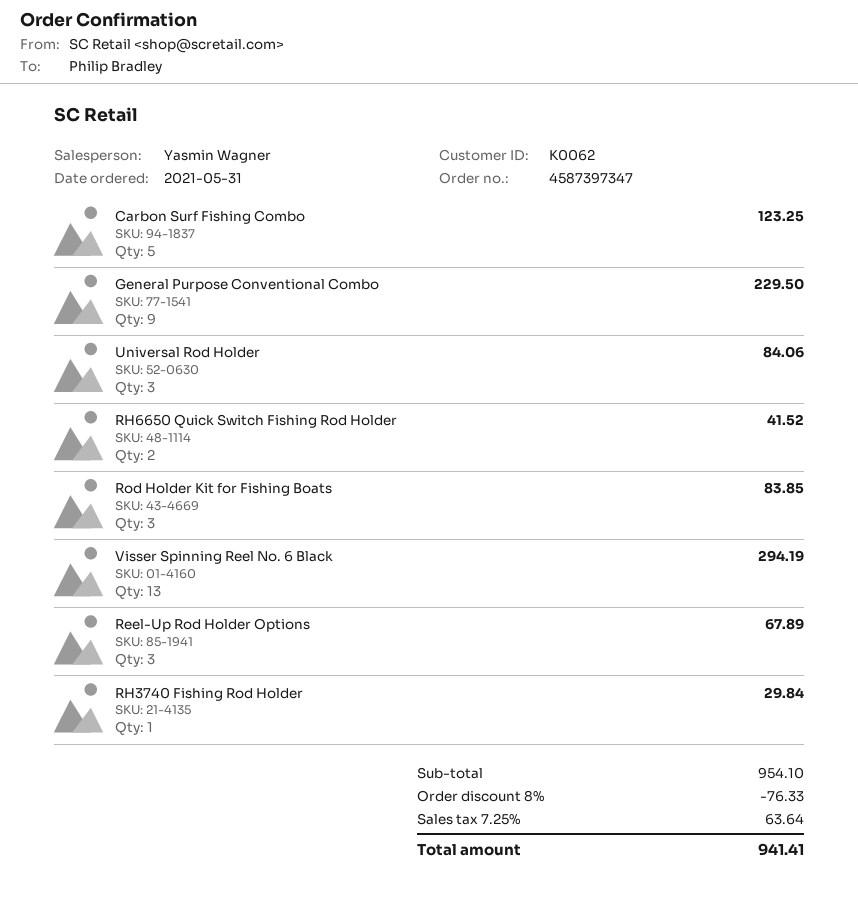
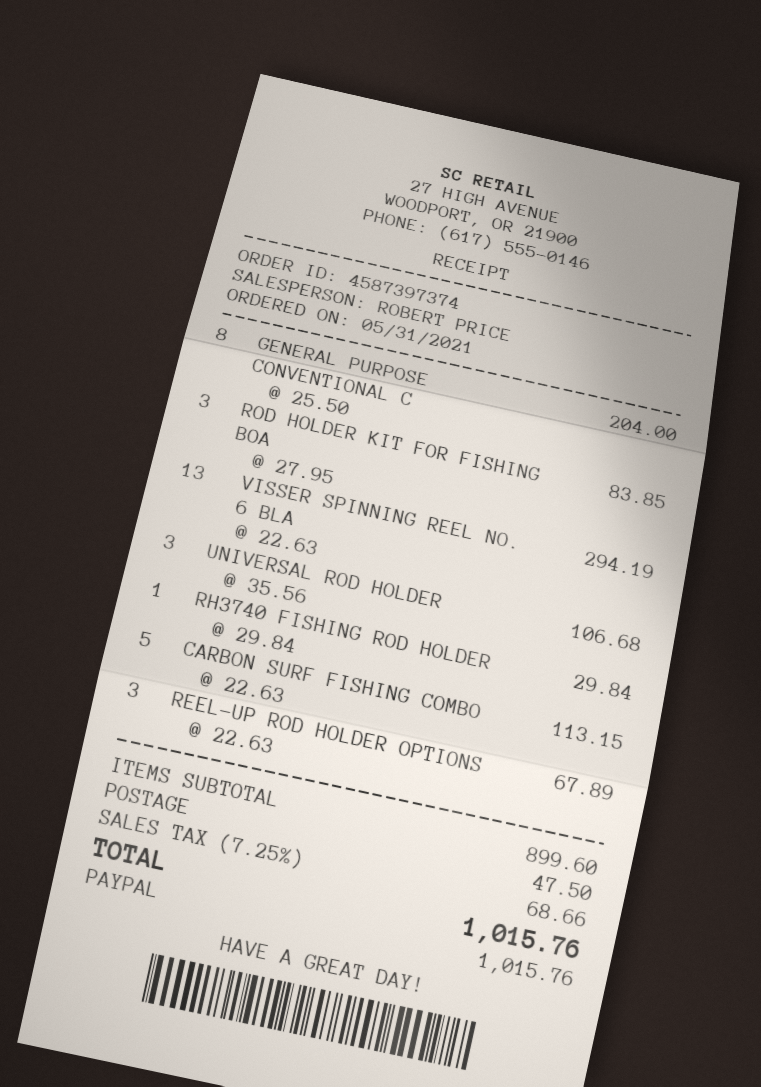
order number: 4587397347 -> 4587397374
sales rep: Yasmin Wagner -> ROBERT PRICE
Carbon Surf Fishing Combo: 5 for 123.25 -> 5 for 113.15
General Purpose Conventional Combo: 9 for 229.50 -> 8 for 204.00
Universal Rod Holder: 3 for 84.06 -> 3 for 106.68
RH6650 Quick Switch Fishing Rod Holder: 2 for 41.52 -> none
subtotal: 954.10 -> 899.60
discount: 8% = 76.33 -> none
shipping: none -> 47.50
tax: 7.25% = 63.64 -> 7.25% = 68.66
total: 941.41 -> 1015.76

